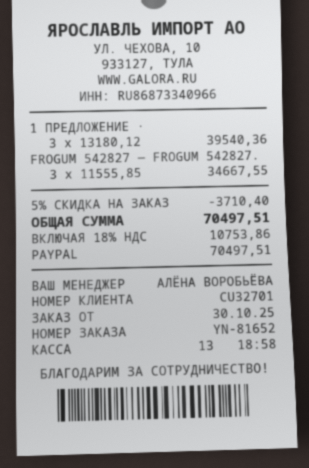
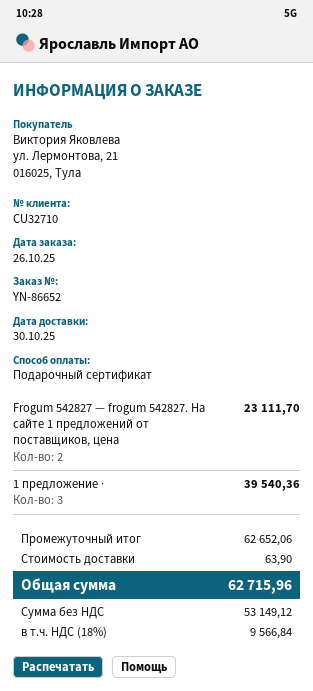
order number: YN-81652 -> YN-86652
order date: 2025-10-30 -> 2025-10-26
customer number: CU32701 -> CU32710
payment method: PayPal -> gift card
FROGUM 542827 — FROGUM 542827.: 3 for 34667.55 -> 2 for 23111.70
discount: 5% = 3710.40 -> none
shipping: none -> 63.90
tax: 18% = 10753.86 -> 18% = 9566.84
total: 70497.51 -> 62715.96

